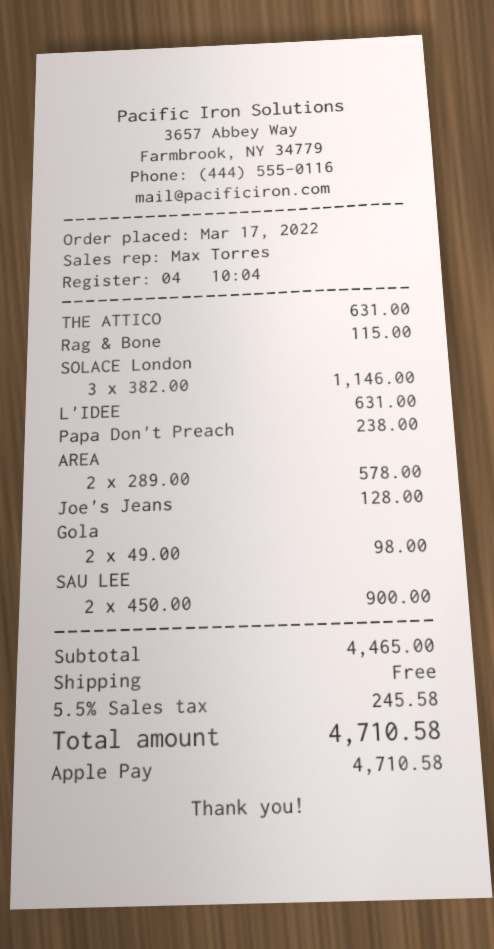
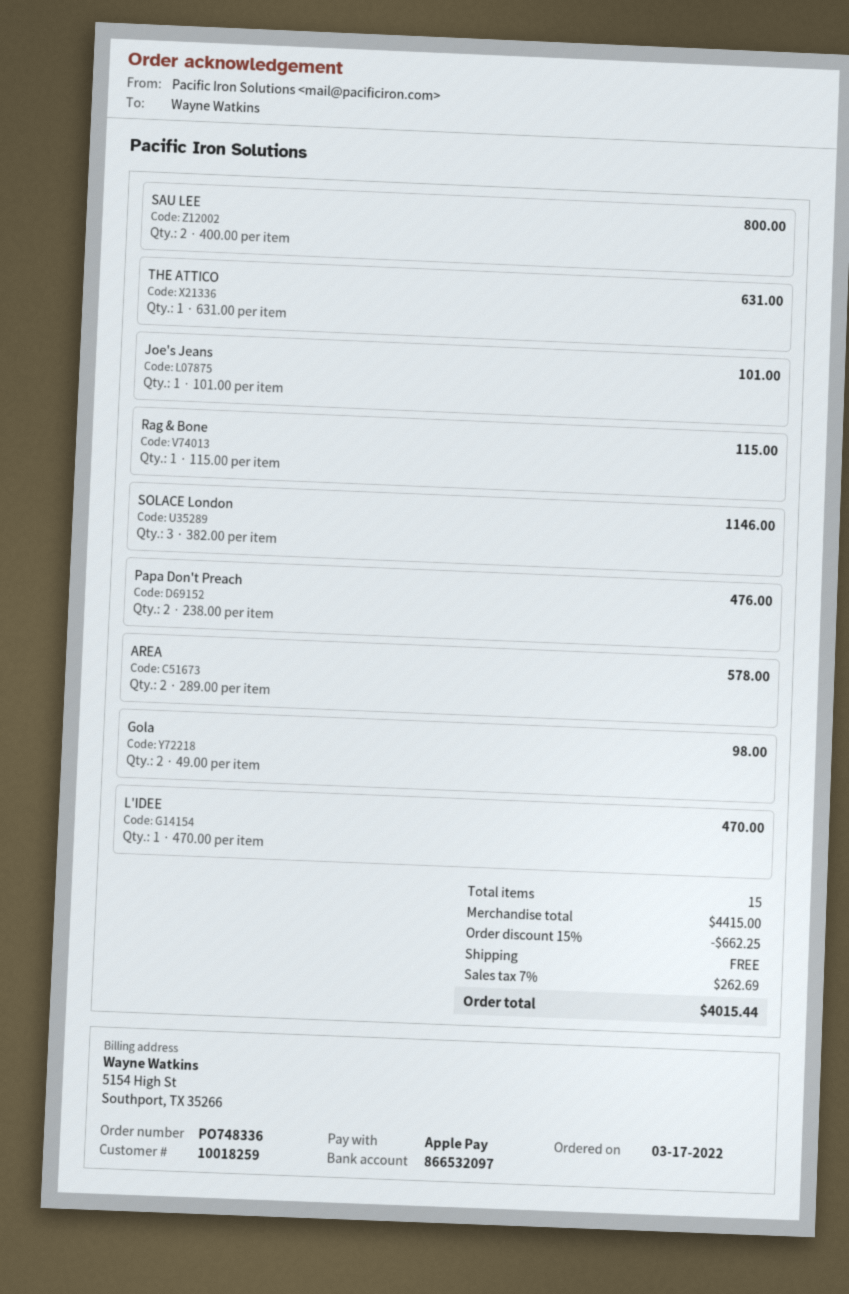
L'IDEE: 1 x 631.00 = 631.00 -> 1 x 470.00 = 470.00
Papa Don't Preach: 1 x 238.00 = 238.00 -> 2 x 238.00 = 476.00
Joe's Jeans: 1 x 128.00 = 128.00 -> 1 x 101.00 = 101.00
SAU LEE: 2 x 450.00 = 900.00 -> 2 x 400.00 = 800.00
subtotal: 4465.00 -> 4415.00
discount: none -> 15% = 662.25
tax: 5.5% = 245.58 -> 7% = 262.69
total: 4710.58 -> 4015.44

